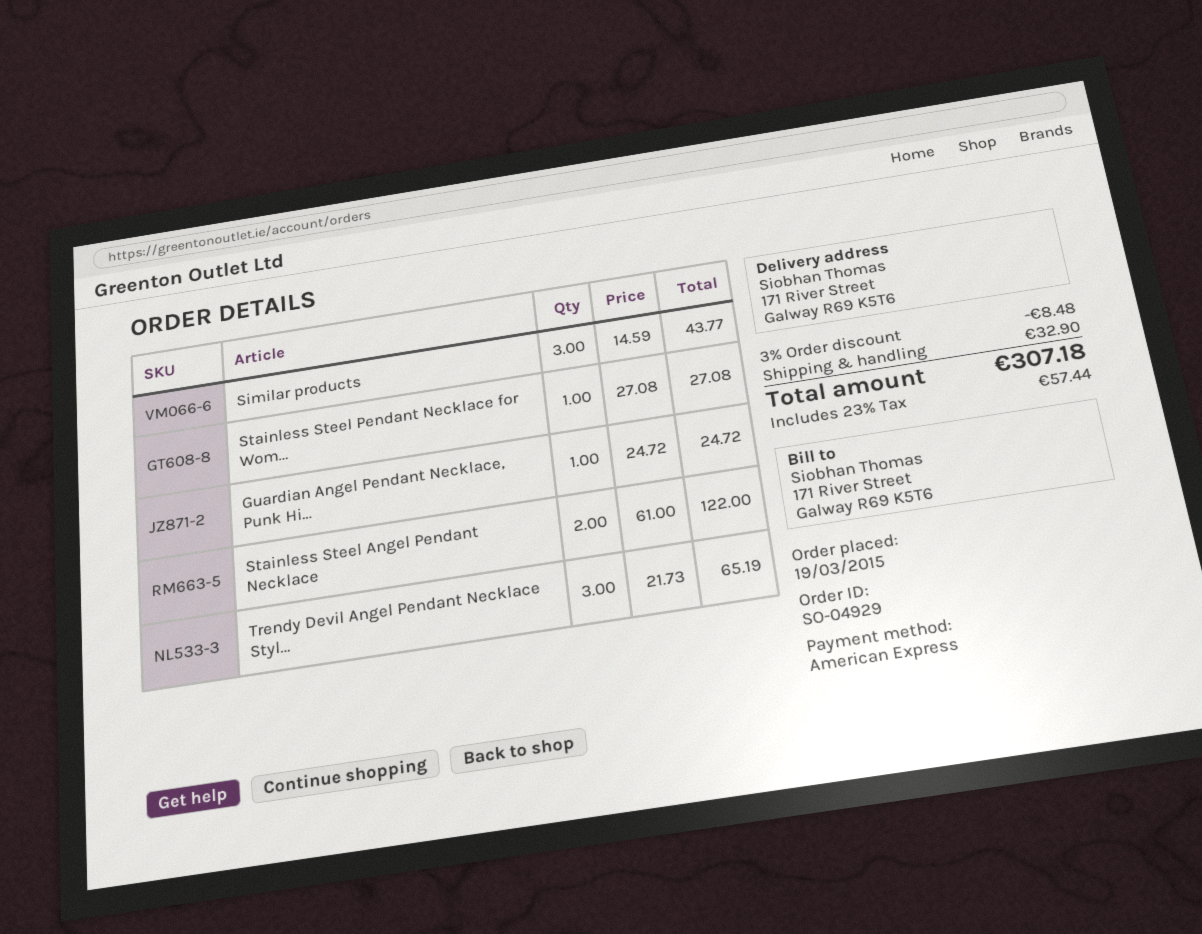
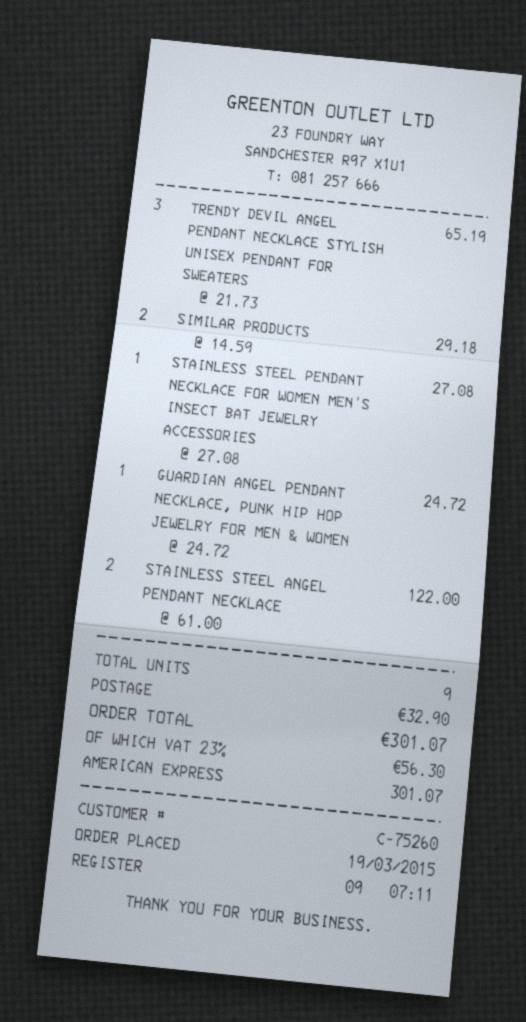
Similar products: 3 x 14.59 = 43.77 -> 2 x 14.59 = 29.18
discount: 3% = 8.48 -> none
tax: 23% = 57.44 -> 23% = 56.30
total: 307.18 -> 301.07

